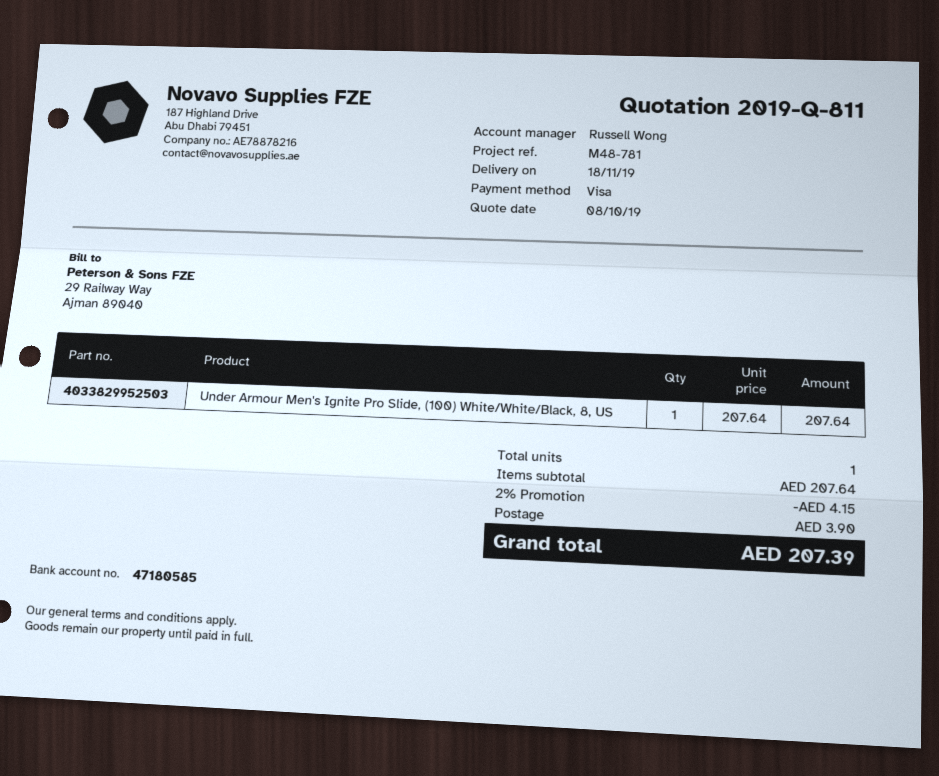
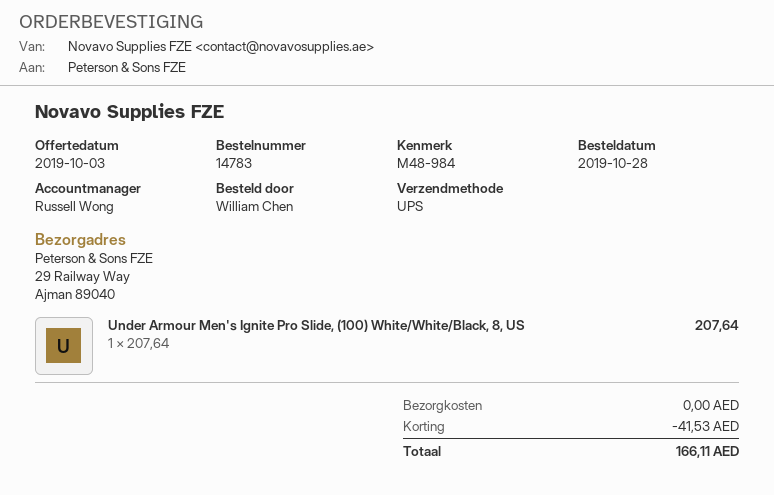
quote date: 2019-10-08 -> 2019-10-03
reference: M48-781 -> M48-984
discount: 4.15 -> 41.53
shipping: 3.90 -> 0.00
total: 207.39 -> 166.11

